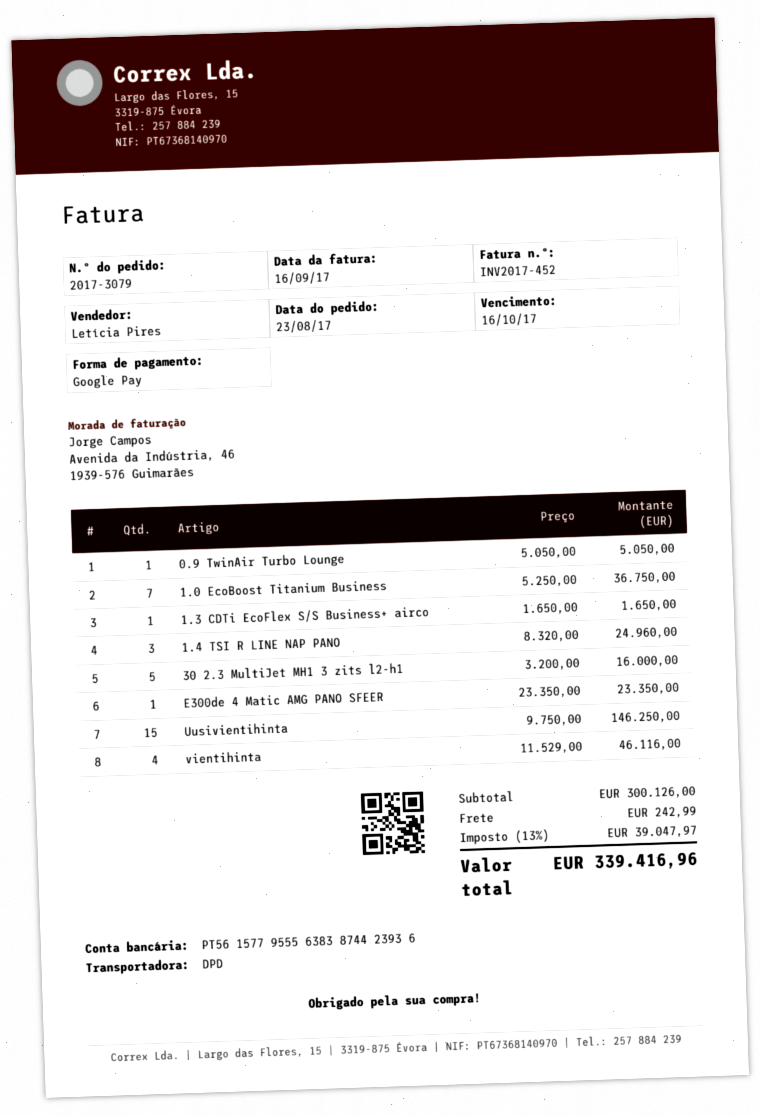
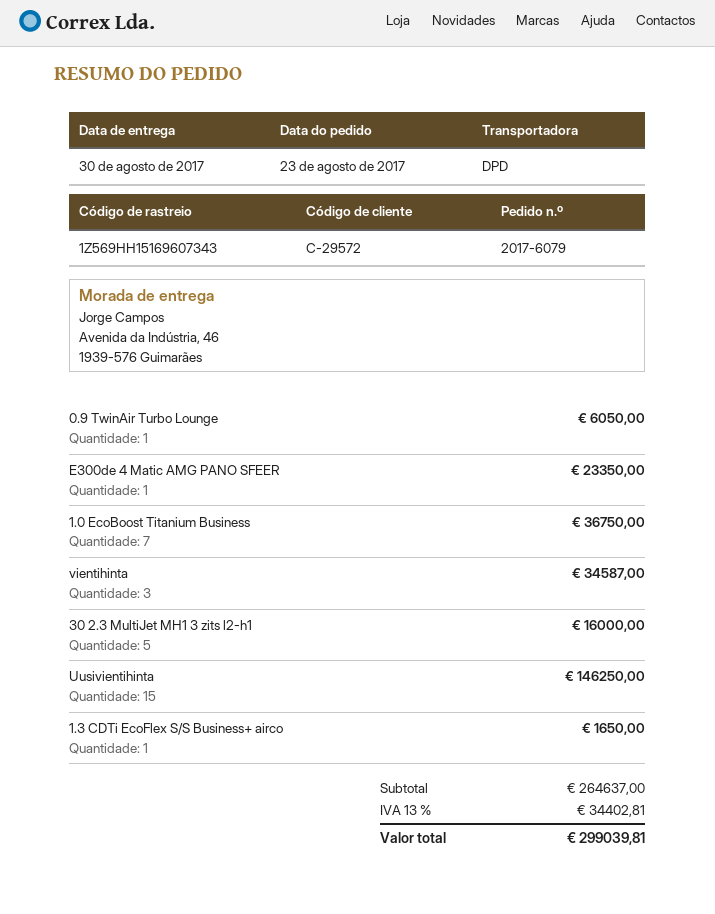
order number: 2017-3079 -> 2017-6079
0.9 TwinAir Turbo Lounge: 1 for 5050.00 -> 1 for 6050.00
1.4 TSI R LINE NAP PANO: 3 for 24960.00 -> none
vientihinta: 4 for 46116.00 -> 3 for 34587.00
subtotal: 300126.00 -> 264637.00
shipping: 242.99 -> none
tax: 13% = 39047.97 -> 13% = 34402.81
total: 339416.96 -> 299039.81

